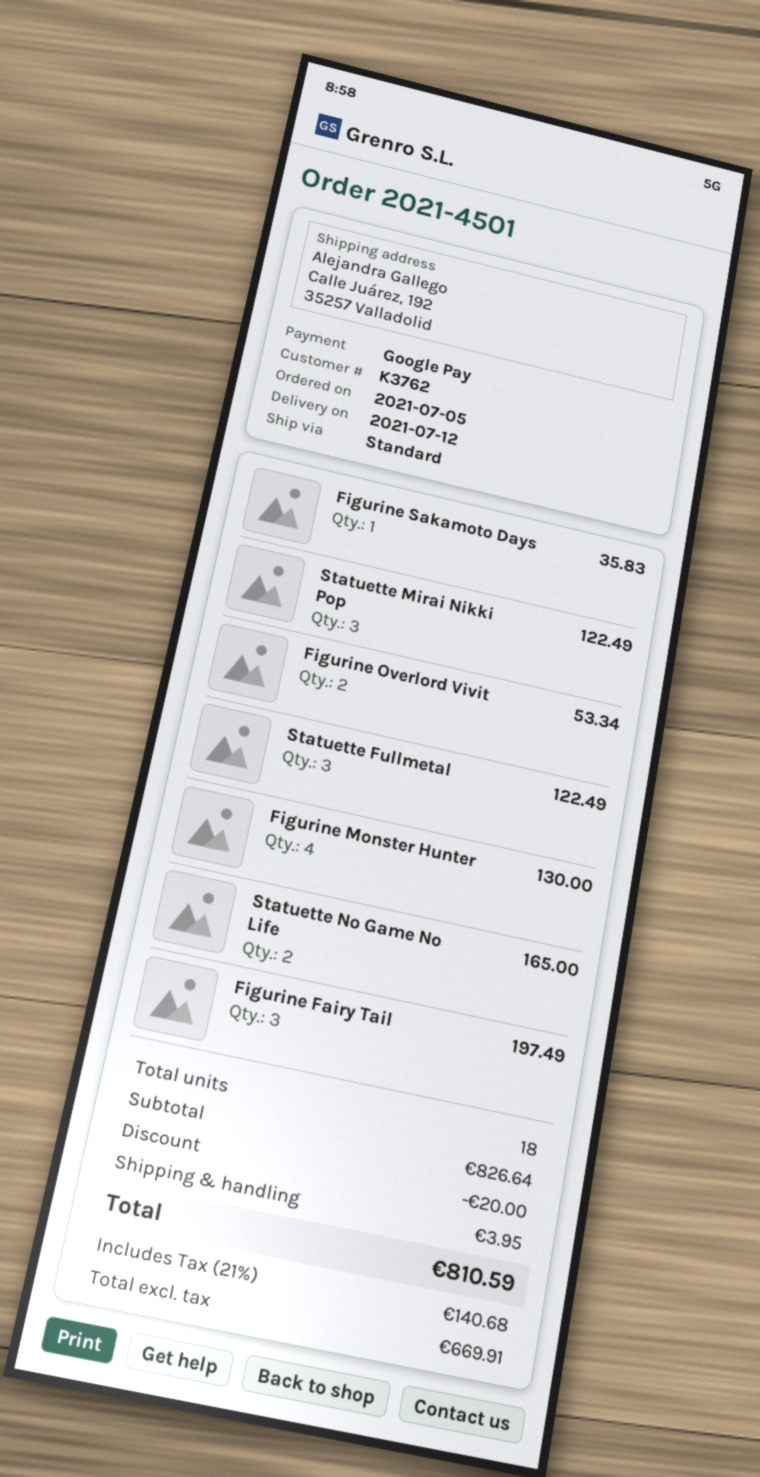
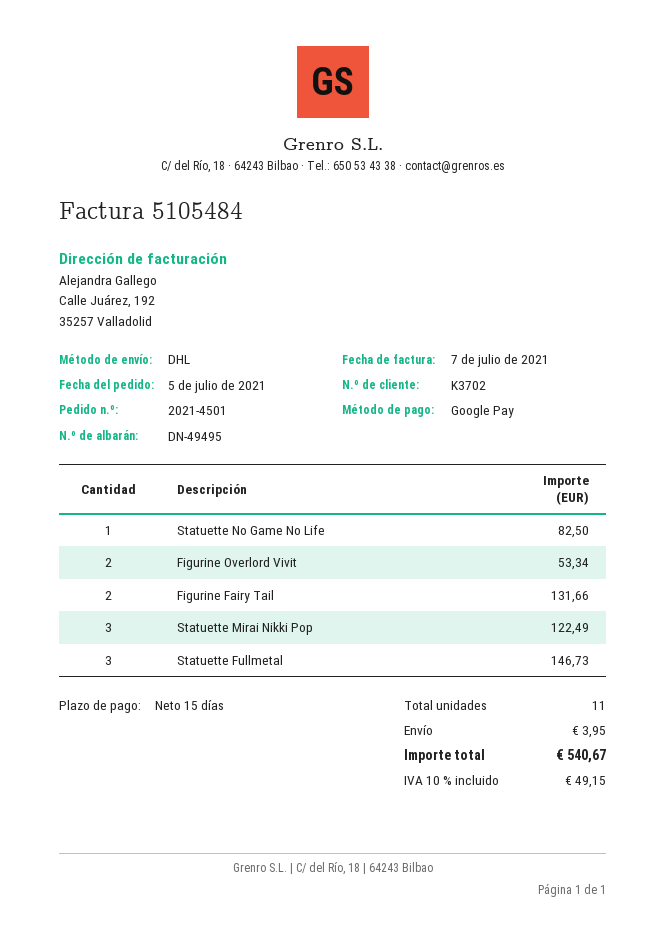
customer number: K3762 -> K3702
shipping method: standard -> DHL
Figurine Sakamoto Days: 1 for 35.83 -> none
Statuette Fullmetal: 3 for 122.49 -> 3 for 146.73
Figurine Monster Hunter: 4 for 130.00 -> none
Statuette No Game No Life: 2 for 165.00 -> 1 for 82.50
Figurine Fairy Tail: 3 for 197.49 -> 2 for 131.66
total quantity: 18 -> 11
discount: 20.00 -> none
tax: 21% = 140.68 -> 10% = 49.15
total: 810.59 -> 540.67

